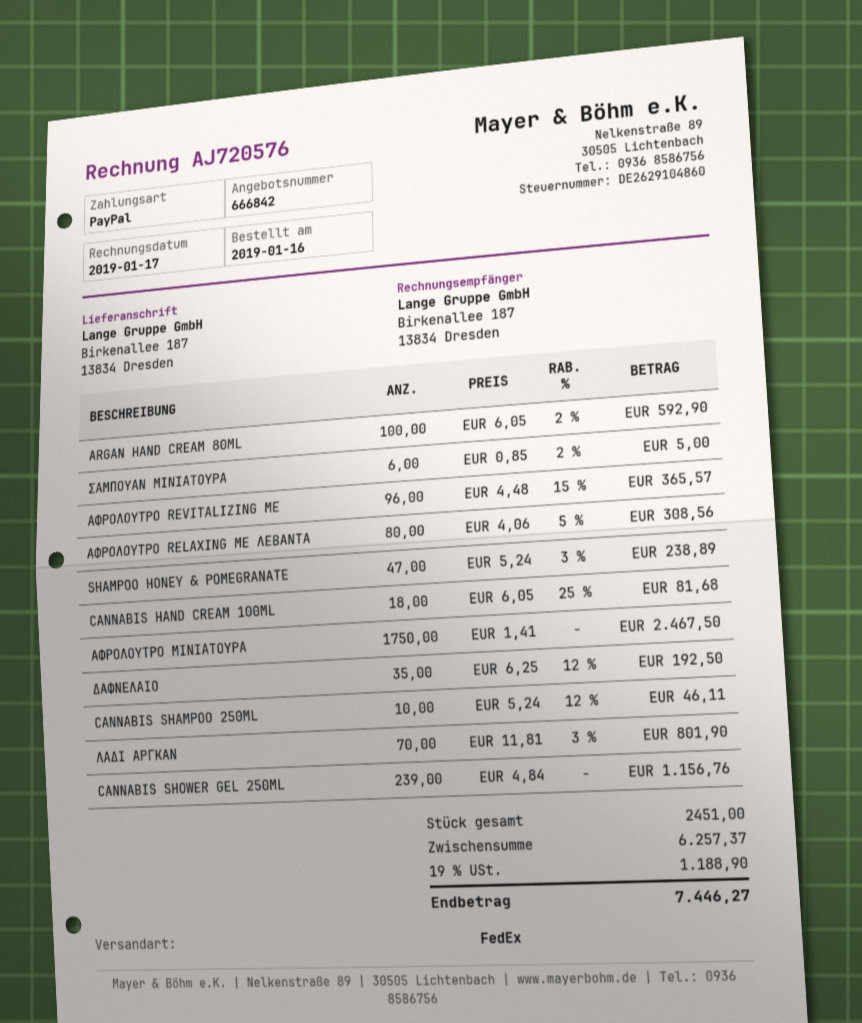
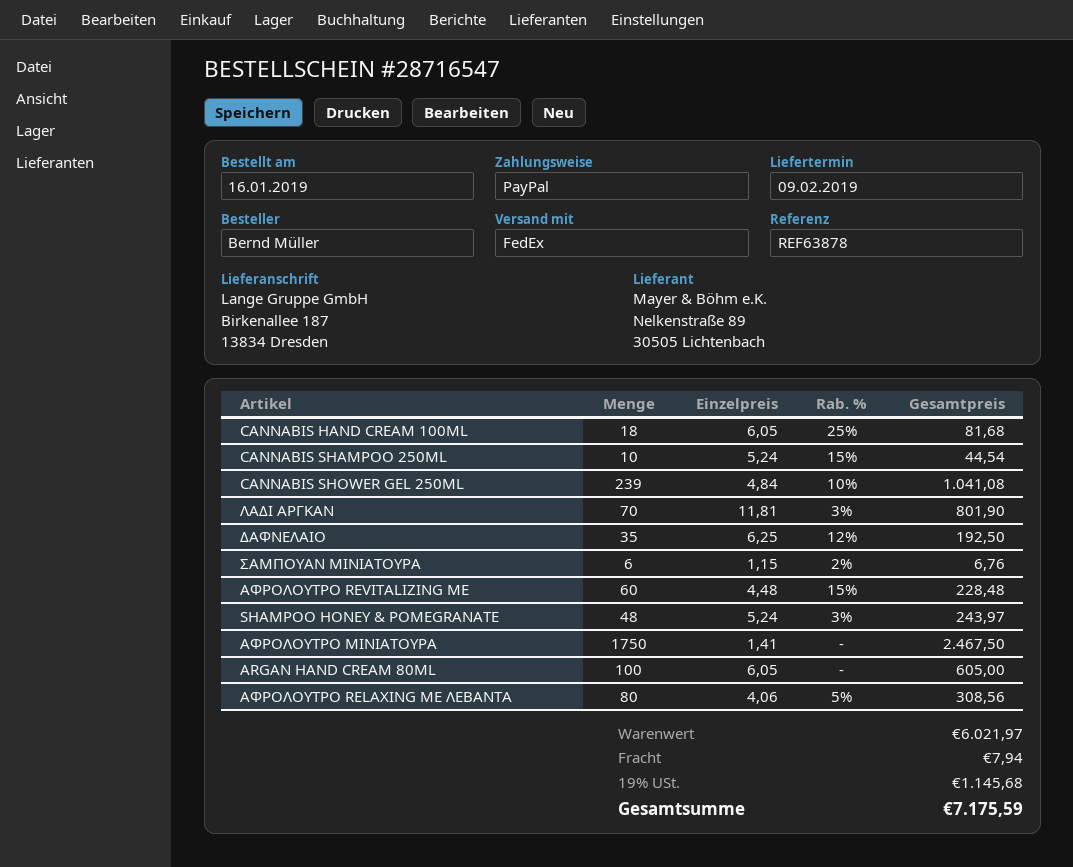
ARGAN HAND CREAM 80ML: 100 x 6.05 - 2% = 592.90 -> 100 x 6.05 = 605.00
ΣΑΜΠΟΥΑΝ ΜΙΝΙΑΤΟΥΡΑ: 6 x 0.85 - 2% = 5.00 -> 6 x 1.15 - 2% = 6.76
ΑΦΡΟΛΟΥΤΡΟ REVITALIZING ΜΕ: 96 x 4.48 - 15% = 365.57 -> 60 x 4.48 - 15% = 228.48
SHAMPOO HONEY & POMEGRANATE: 47 x 5.24 - 3% = 238.89 -> 48 x 5.24 - 3% = 243.97
CANNABIS SHAMPOO 250ML: 10 x 5.24 - 12% = 46.11 -> 10 x 5.24 - 15% = 44.54
CANNABIS SHOWER GEL 250ML: 239 x 4.84 = 1156.76 -> 239 x 4.84 - 10% = 1041.08
subtotal: 6257.37 -> 6021.97
shipping: none -> 7.94
tax: 19% = 1188.90 -> 19% = 1145.68
total: 7446.27 -> 7175.59

